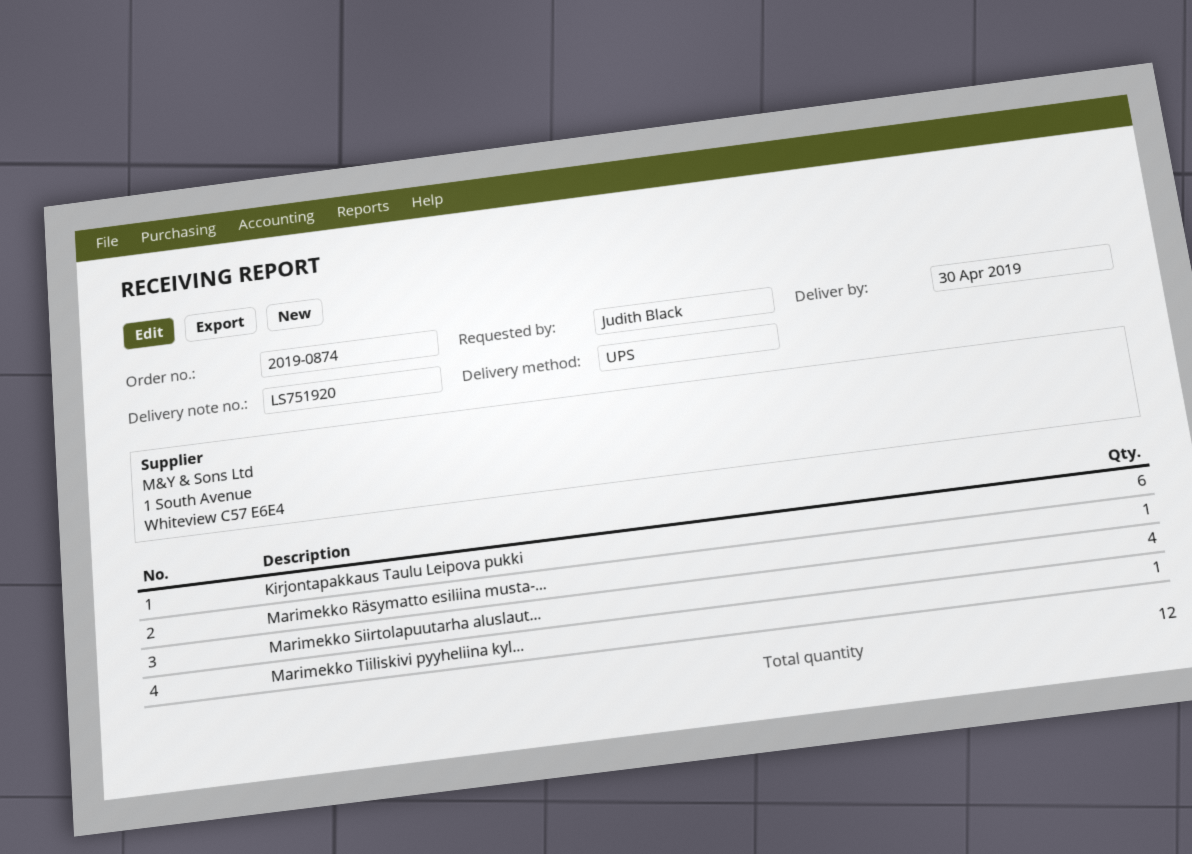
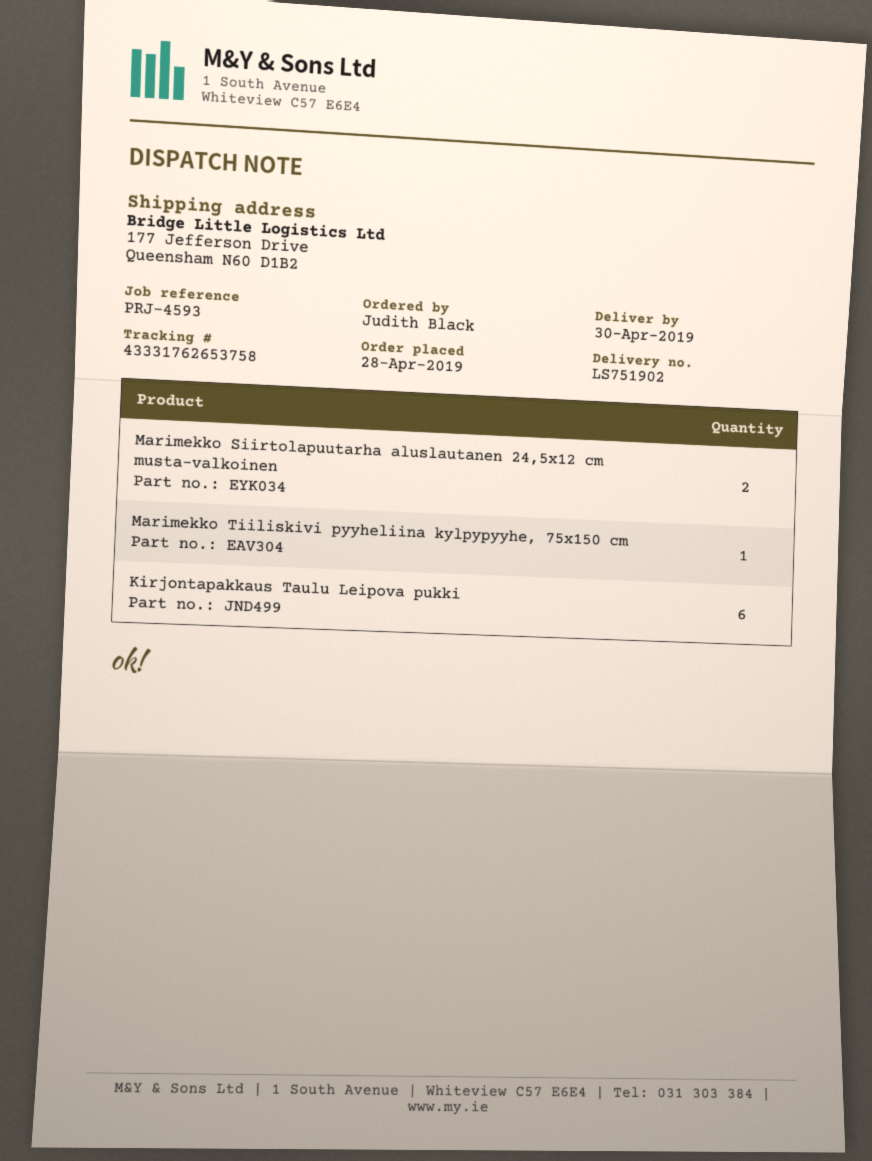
delivery note number: LS751920 -> LS751902
Marimekko Räsymatto esiliina musta-...: 1 -> none
Marimekko Siirtolapuutarha aluslaut...: 4 -> 2

